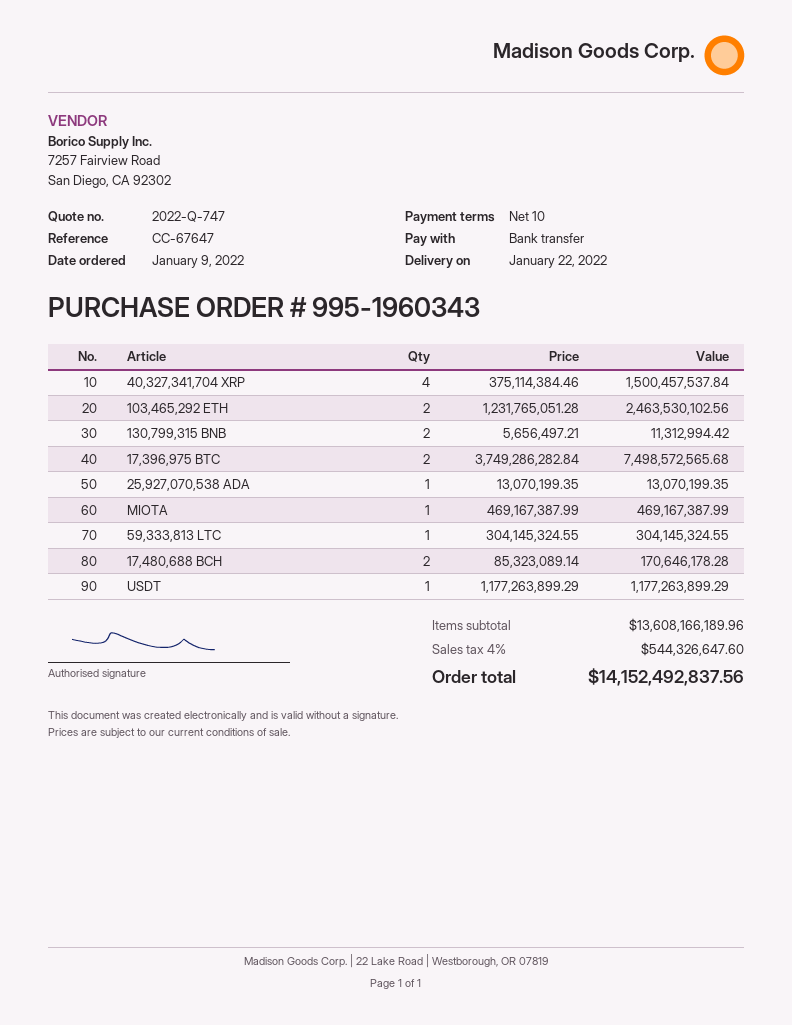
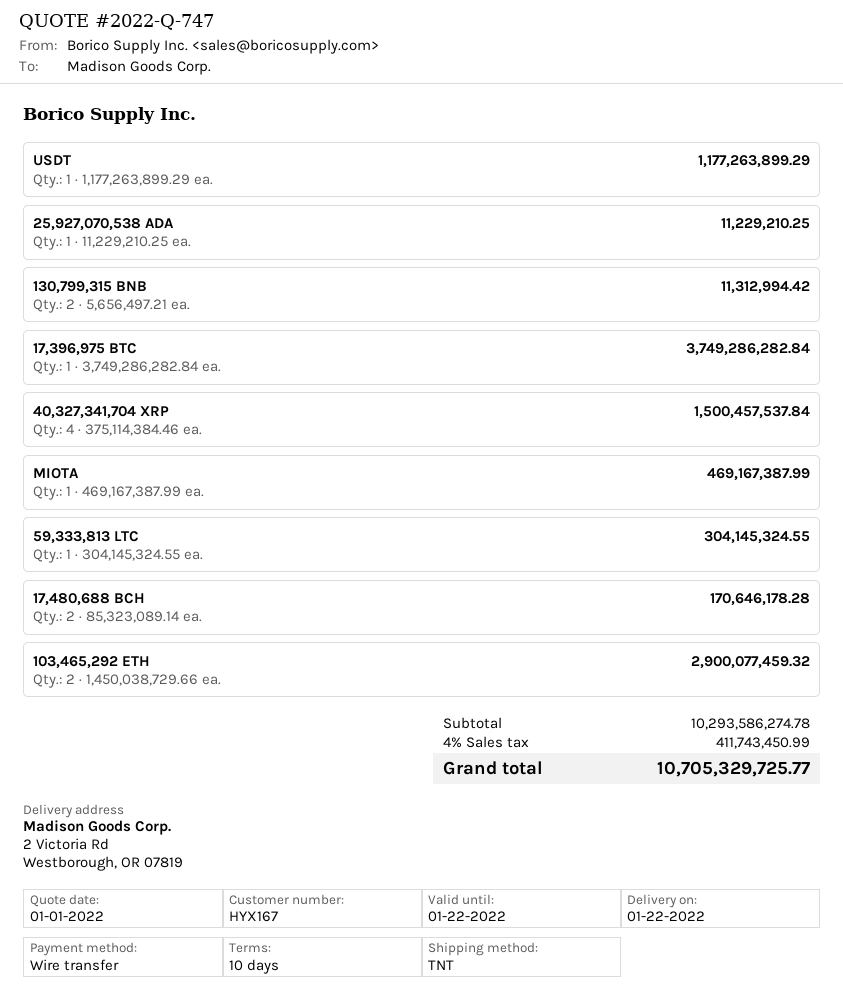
103,465,292 ETH: 2 x 1231765051.28 = 2463530102.56 -> 2 x 1450038729.66 = 2900077459.32
17,396,975 BTC: 2 x 3749286282.84 = 7498572565.68 -> 1 x 3749286282.84 = 3749286282.84
25,927,070,538 ADA: 1 x 13070199.35 = 13070199.35 -> 1 x 11229210.25 = 11229210.25
subtotal: 13608166189.96 -> 10293586274.78
tax: 4% = 544326647.60 -> 4% = 411743450.99
total: 14152492837.56 -> 10705329725.77

